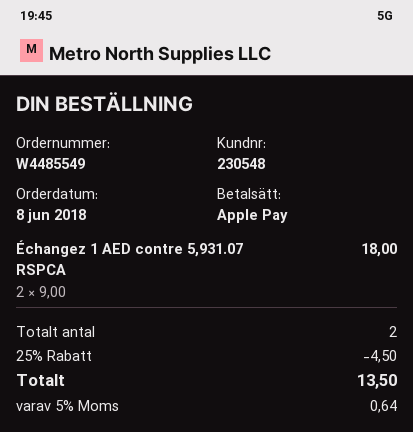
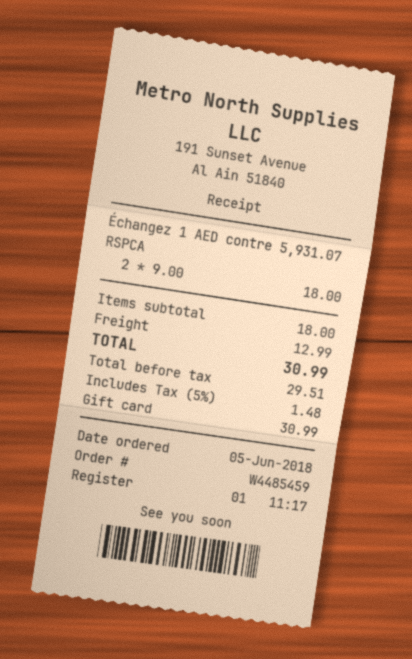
order number: W4485549 -> W4485459
order date: 2018-06-08 -> 2018-06-05
payment method: Apple Pay -> gift card
discount: 25% = 4.50 -> none
shipping: none -> 12.99
tax: 5% = 0.64 -> 5% = 1.48
total: 13.50 -> 30.99

